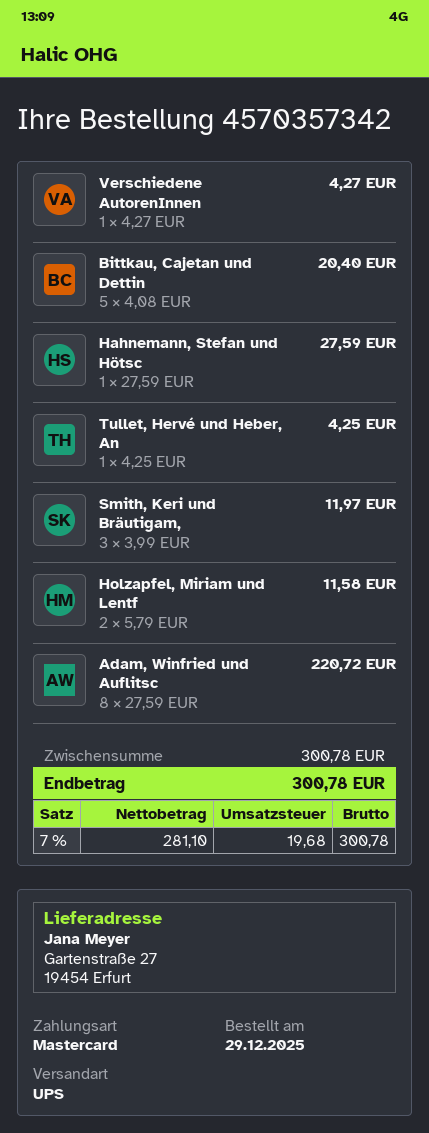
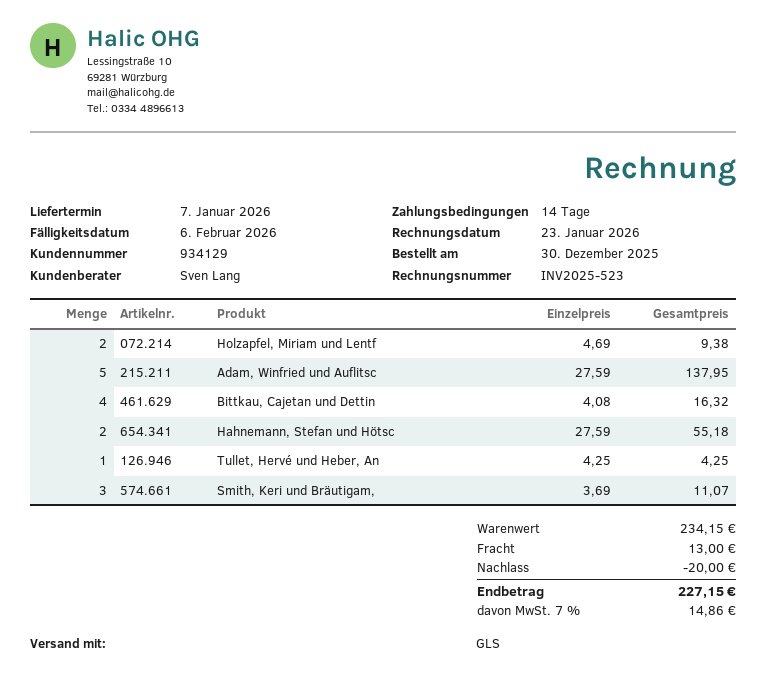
order date: 2025-12-29 -> 2025-12-30
shipping method: UPS -> GLS
Verschiedene AutorenInnen: 1 x 4.27 = 4.27 -> none
Bittkau, Cajetan und Dettin: 5 x 4.08 = 20.40 -> 4 x 4.08 = 16.32
Hahnemann, Stefan und Hötsc: 1 x 27.59 = 27.59 -> 2 x 27.59 = 55.18
Smith, Keri und Bräutigam,: 3 x 3.99 = 11.97 -> 3 x 3.69 = 11.07
Holzapfel, Miriam und Lentf: 2 x 5.79 = 11.58 -> 2 x 4.69 = 9.38
Adam, Winfried und Auflitsc: 8 x 27.59 = 220.72 -> 5 x 27.59 = 137.95
subtotal: 300.78 -> 234.15
discount: none -> 20.00
shipping: none -> 13.00
tax: 7% = 19.68 -> 7% = 14.86
total: 300.78 -> 227.15

